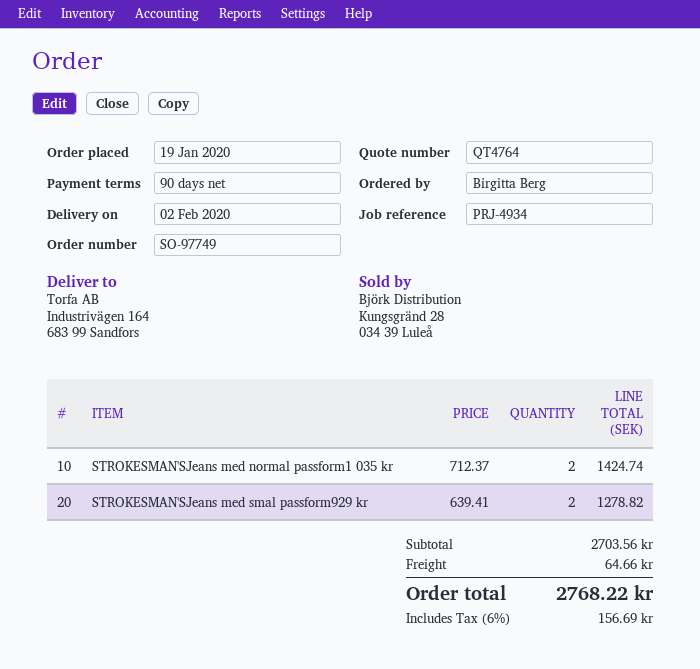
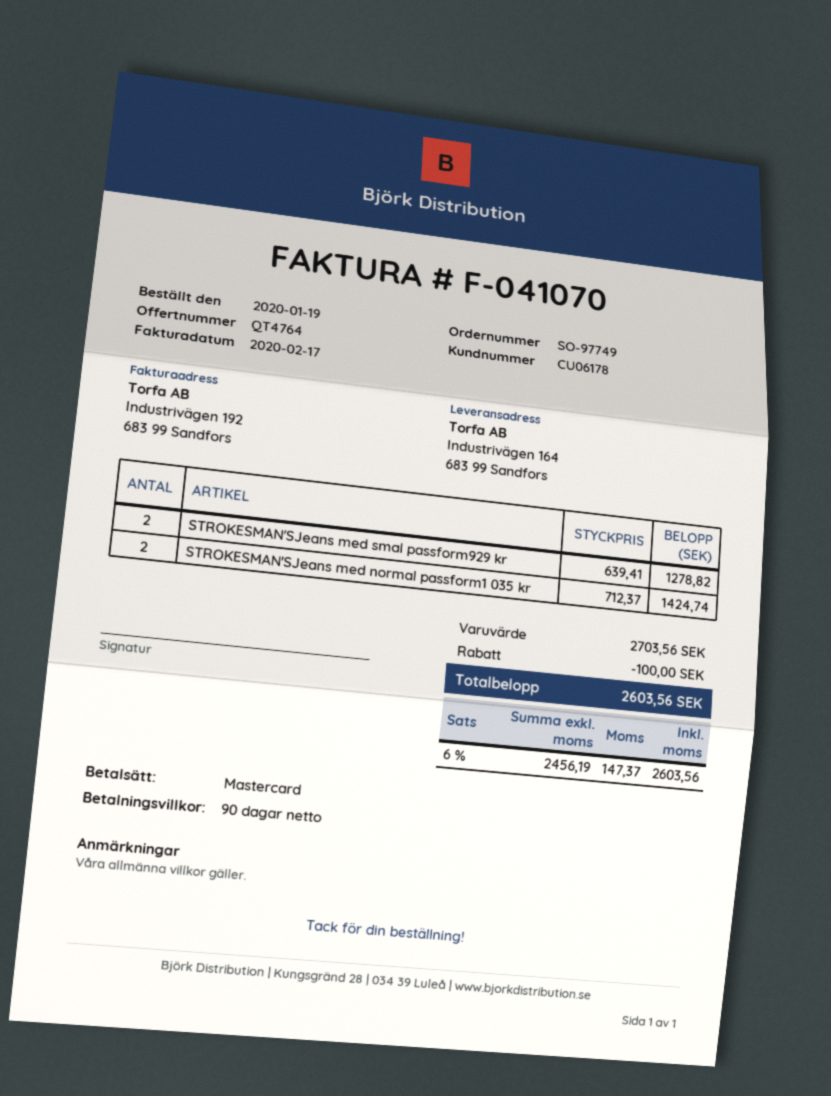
discount: none -> 100.00
shipping: 64.66 -> none
tax: 6% = 156.69 -> 6% = 147.37
total: 2768.22 -> 2603.56

